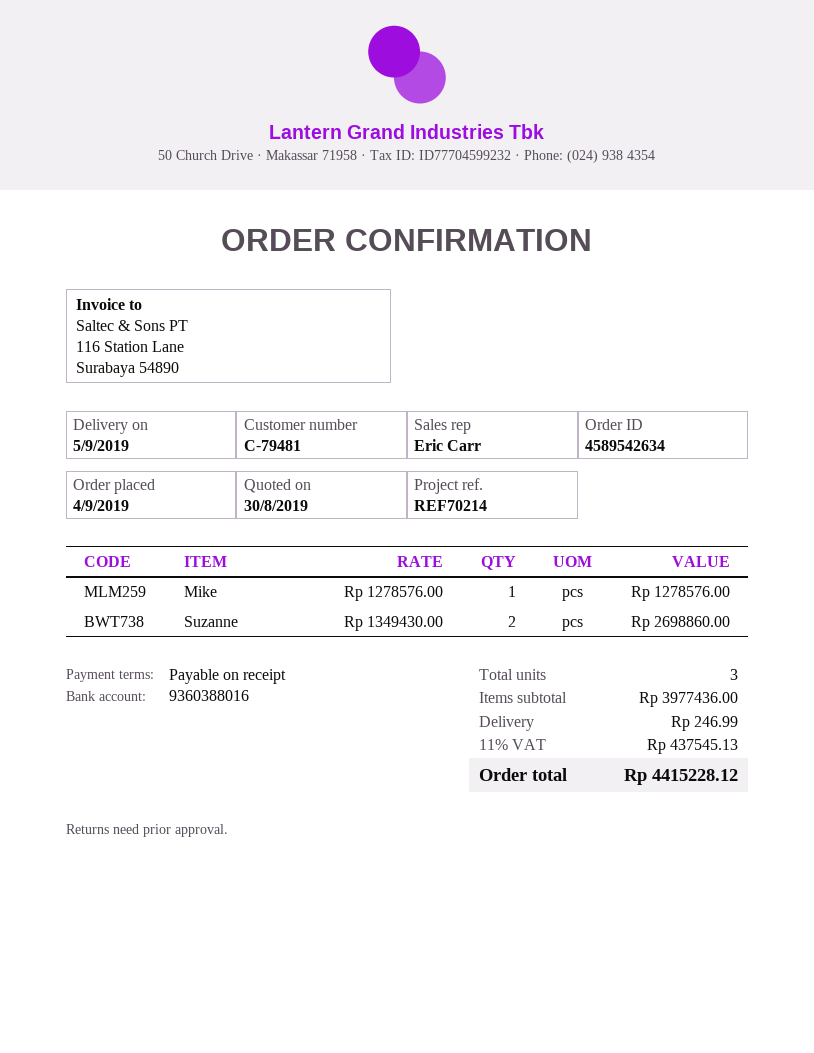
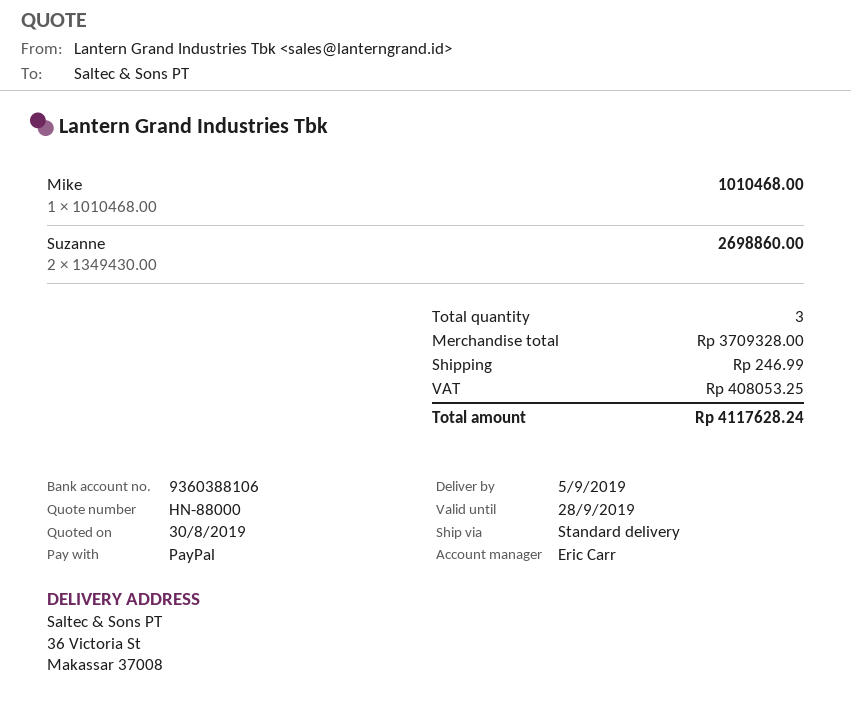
bank account: 9360388016 -> 9360388106
Mike: 1 x 1278576.00 = 1278576.00 -> 1 x 1010468.00 = 1010468.00
subtotal: 3977436.00 -> 3709328.00
tax: 437545.13 -> 408053.25
total: 4415228.12 -> 4117628.24

